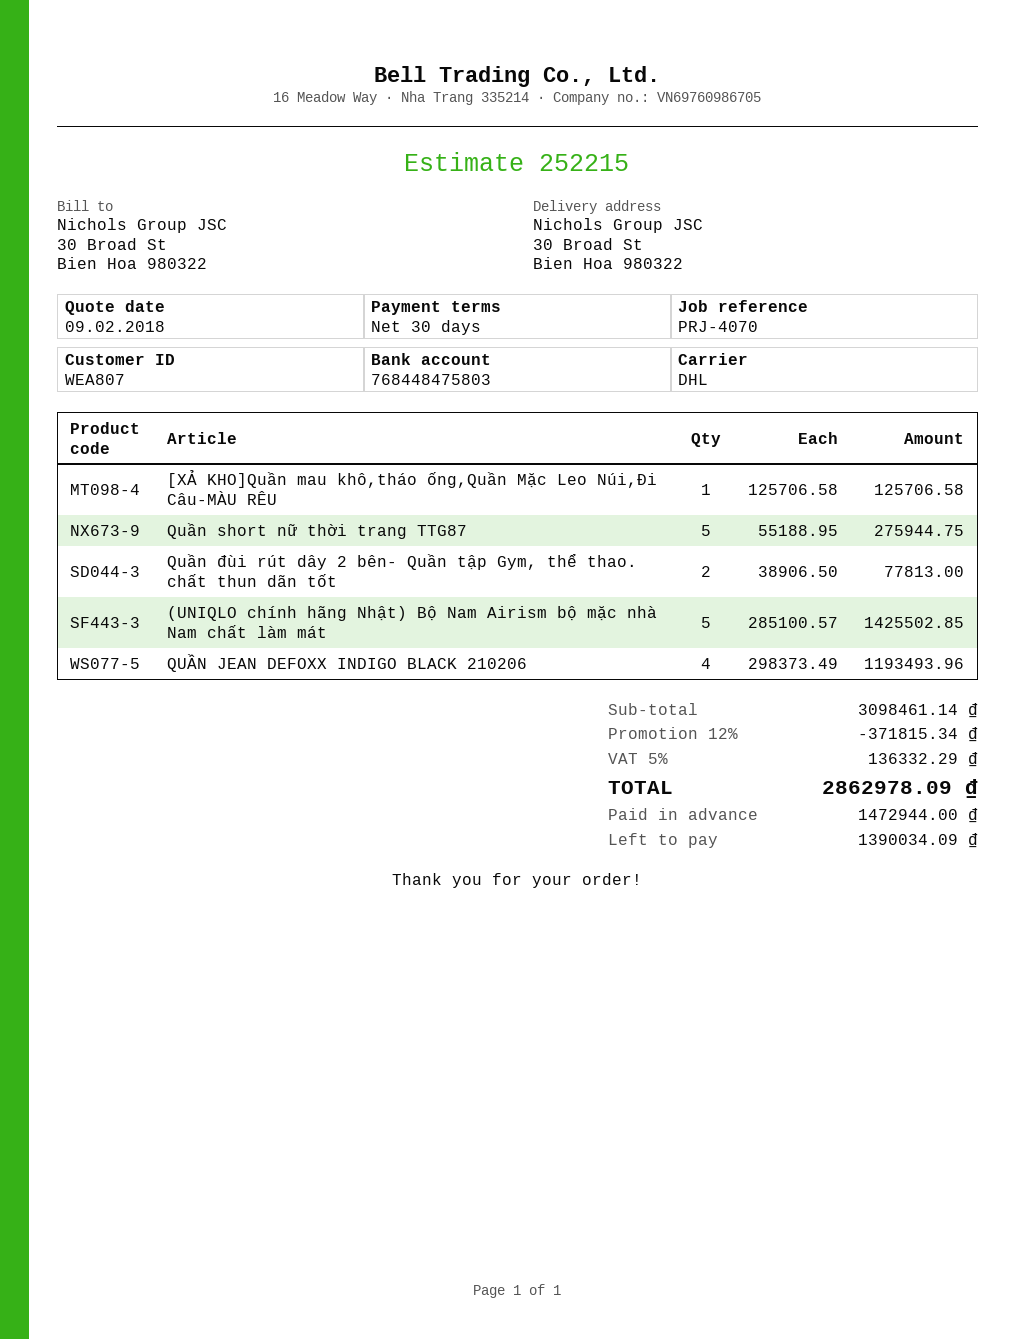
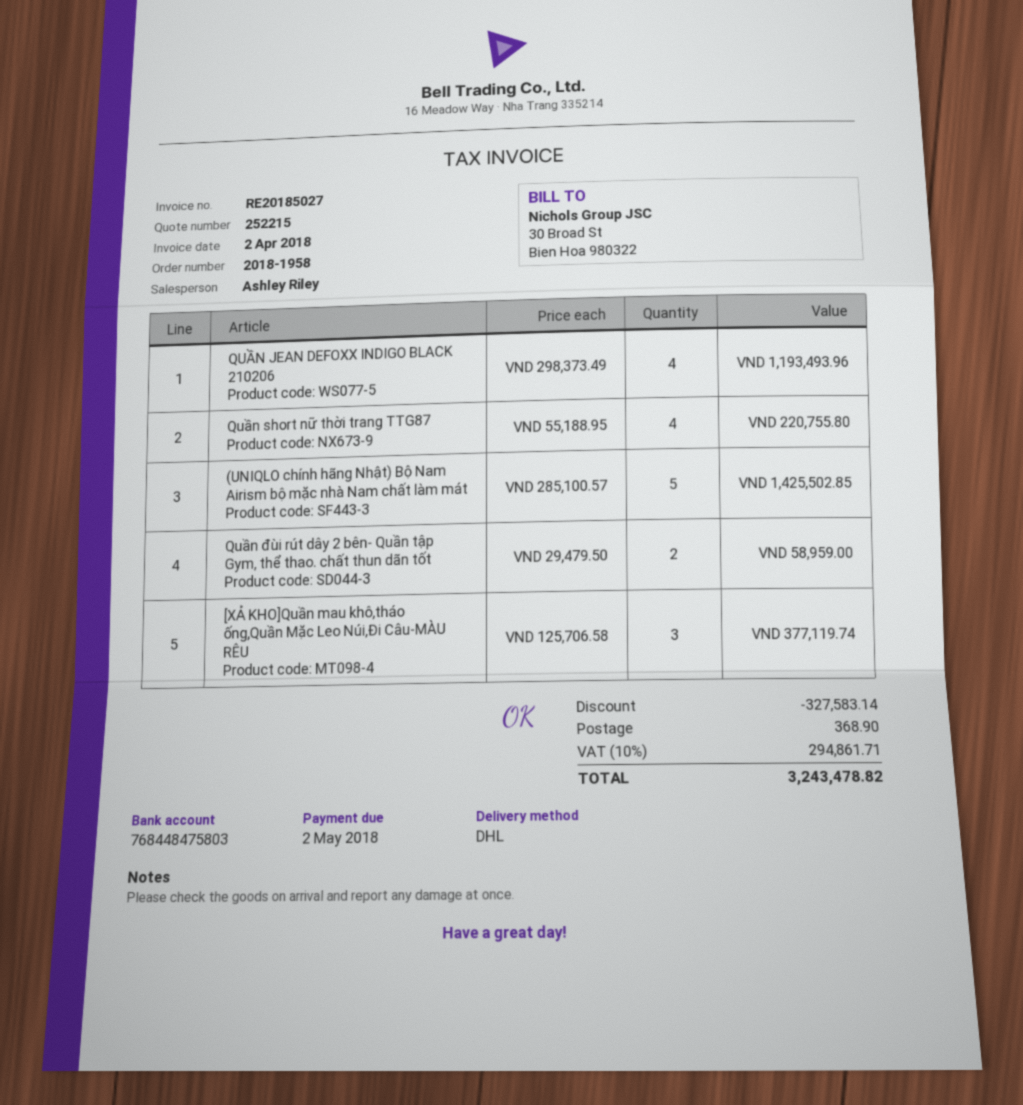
[XẢ KHO]Quần mau khô,tháo ống,Quần Mặc Leo Núi,Đi Câu-MÀU RÊU: 1 x 125706.58 = 125706.58 -> 3 x 125706.58 = 377119.74
Quần short nữ thời trang TTG87: 5 x 55188.95 = 275944.75 -> 4 x 55188.95 = 220755.80
Quần đùi rút dây 2 bên- Quần tập Gym, thể thao. chất thun dãn tốt: 2 x 38906.50 = 77813.00 -> 2 x 29479.50 = 58959.00
discount: 371815.34 -> 327583.14
shipping: none -> 368.90
tax: 5% = 136332.29 -> 10% = 294861.71
total: 2862978.09 -> 3243478.82

